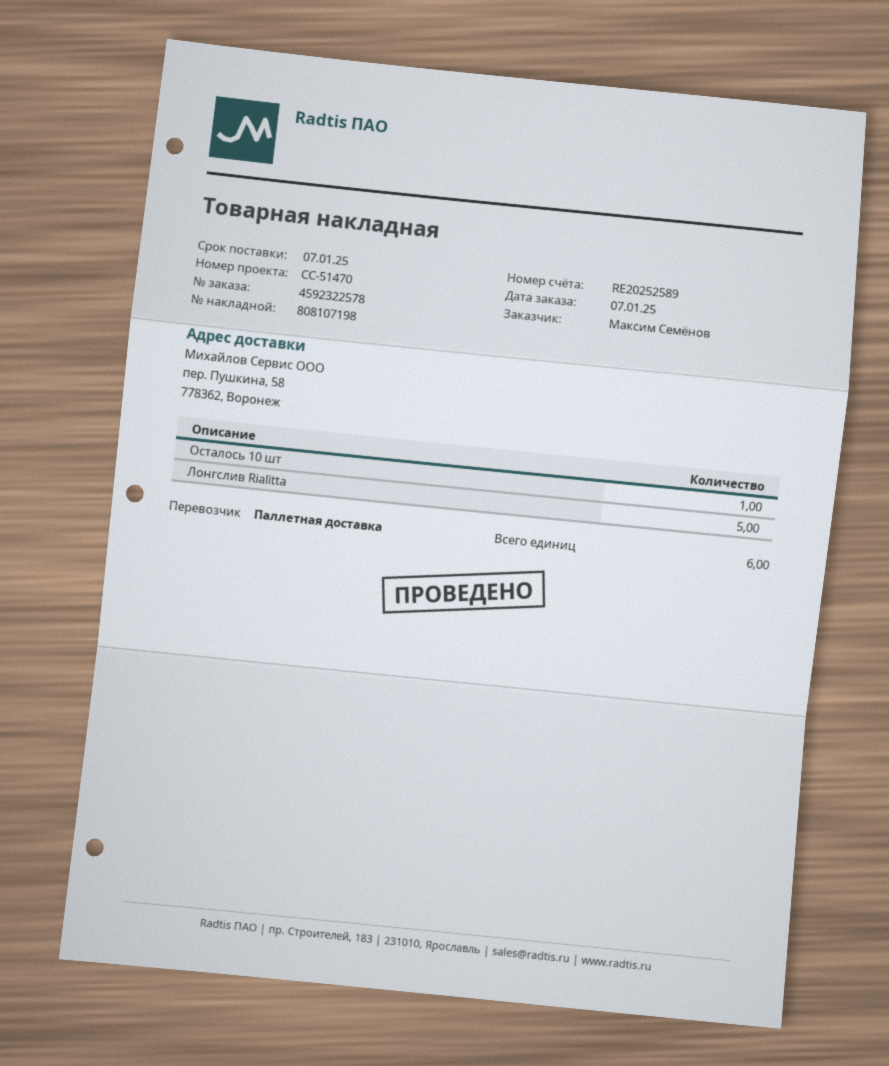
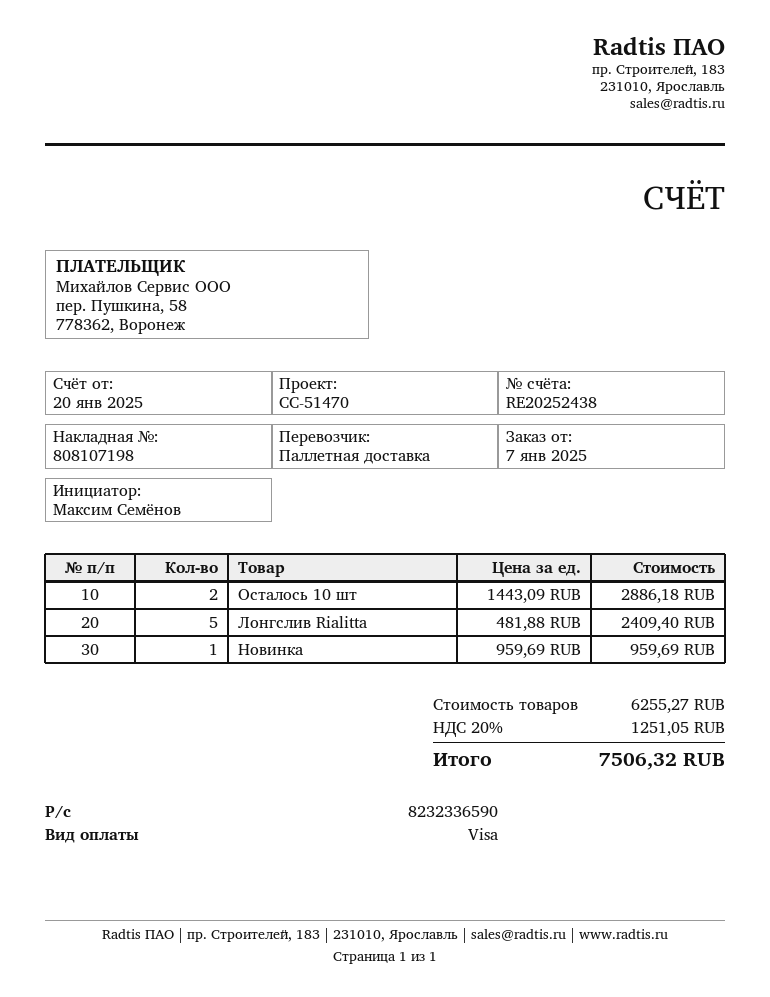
invoice number: RE20252589 -> RE20252438
Осталось 10 шт: 1 -> 2
Новинка: none -> 1

